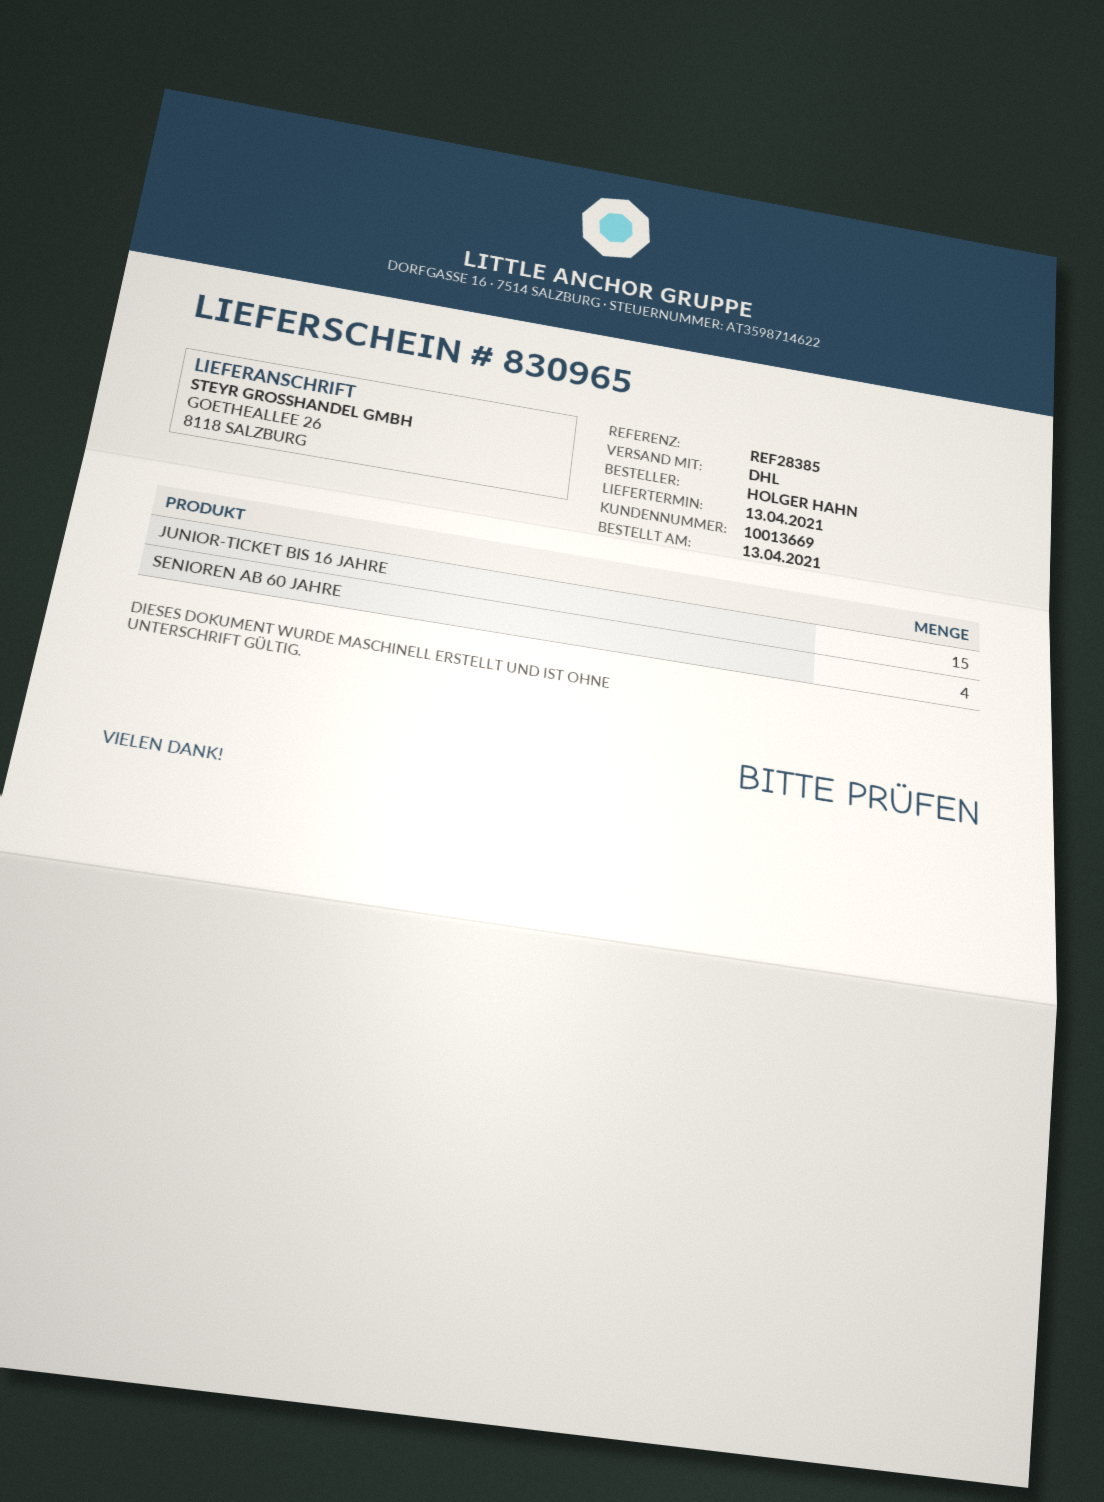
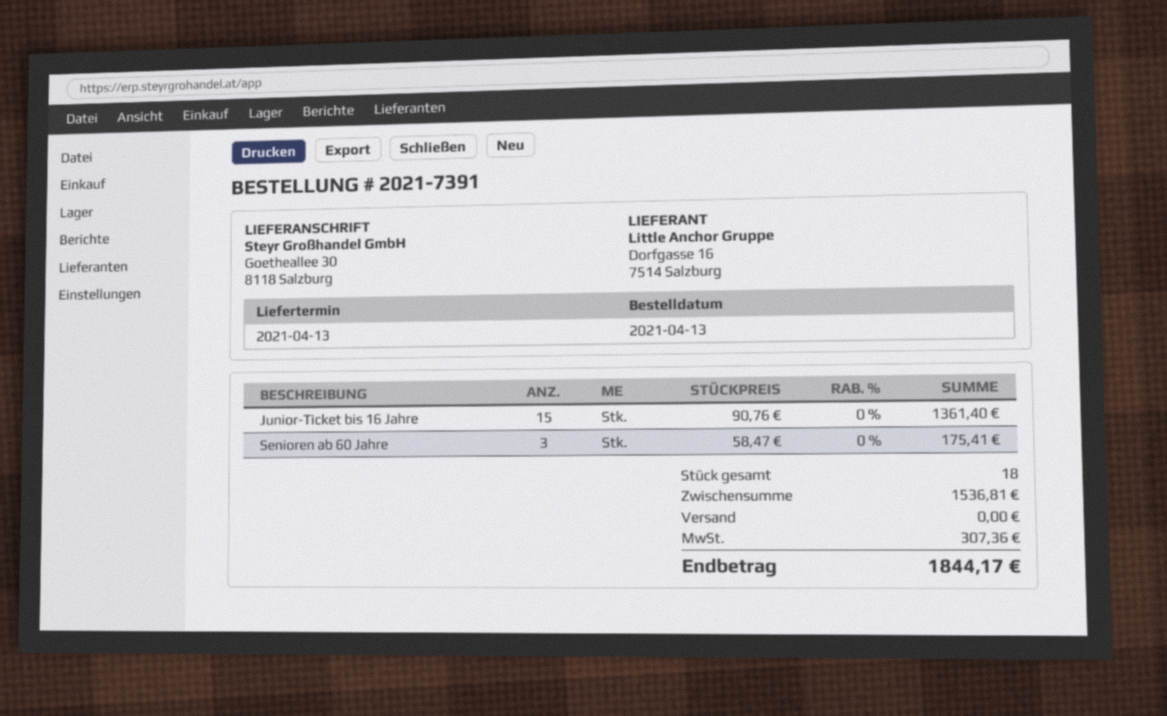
ship to: GOETHEALLEE 26, 8118 SALZBURG -> Goetheallee 30, 8118 Salzburg
SENIOREN AB 60 JAHRE: 4 -> 3

